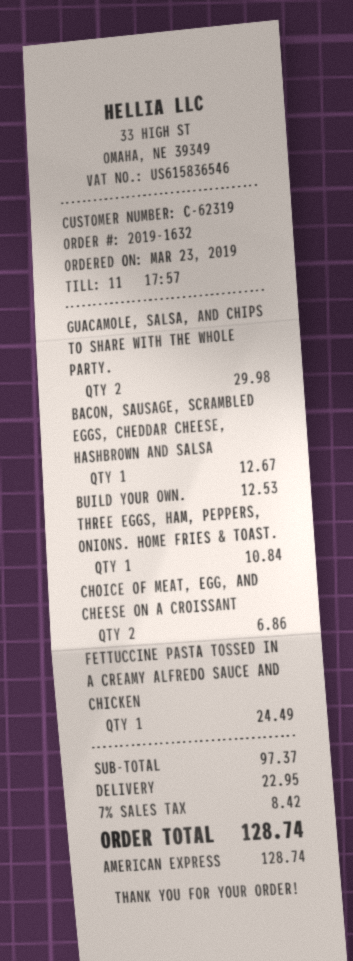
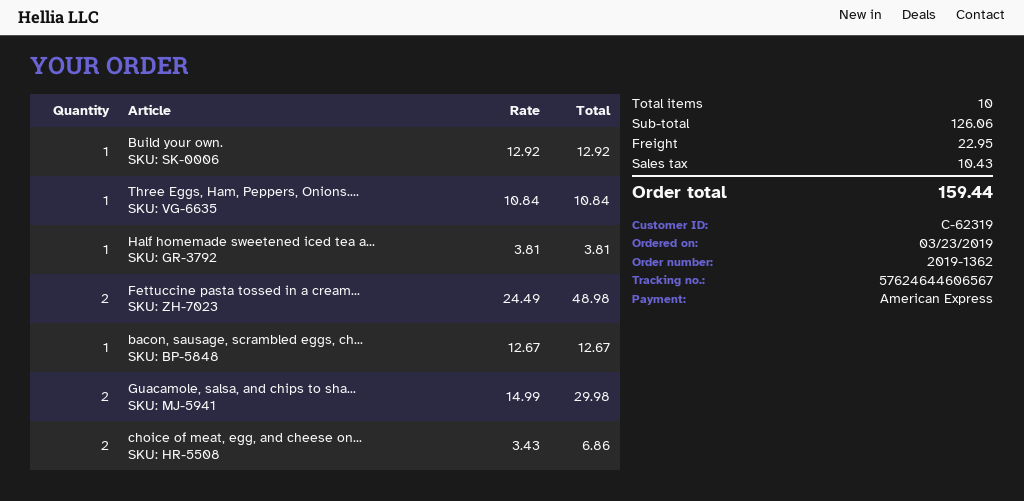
order number: 2019-1632 -> 2019-1362
BUILD YOUR OWN.: 1 for 12.53 -> 1 for 12.92
FETTUCCINE PASTA TOSSED IN A CREAMY ALFREDO SAUCE AND CHICKEN: 1 for 24.49 -> 2 for 48.98
Half homemade sweetened iced tea a...: none -> 1 for 3.81
subtotal: 97.37 -> 126.06
tax: 8.42 -> 10.43
total: 128.74 -> 159.44

